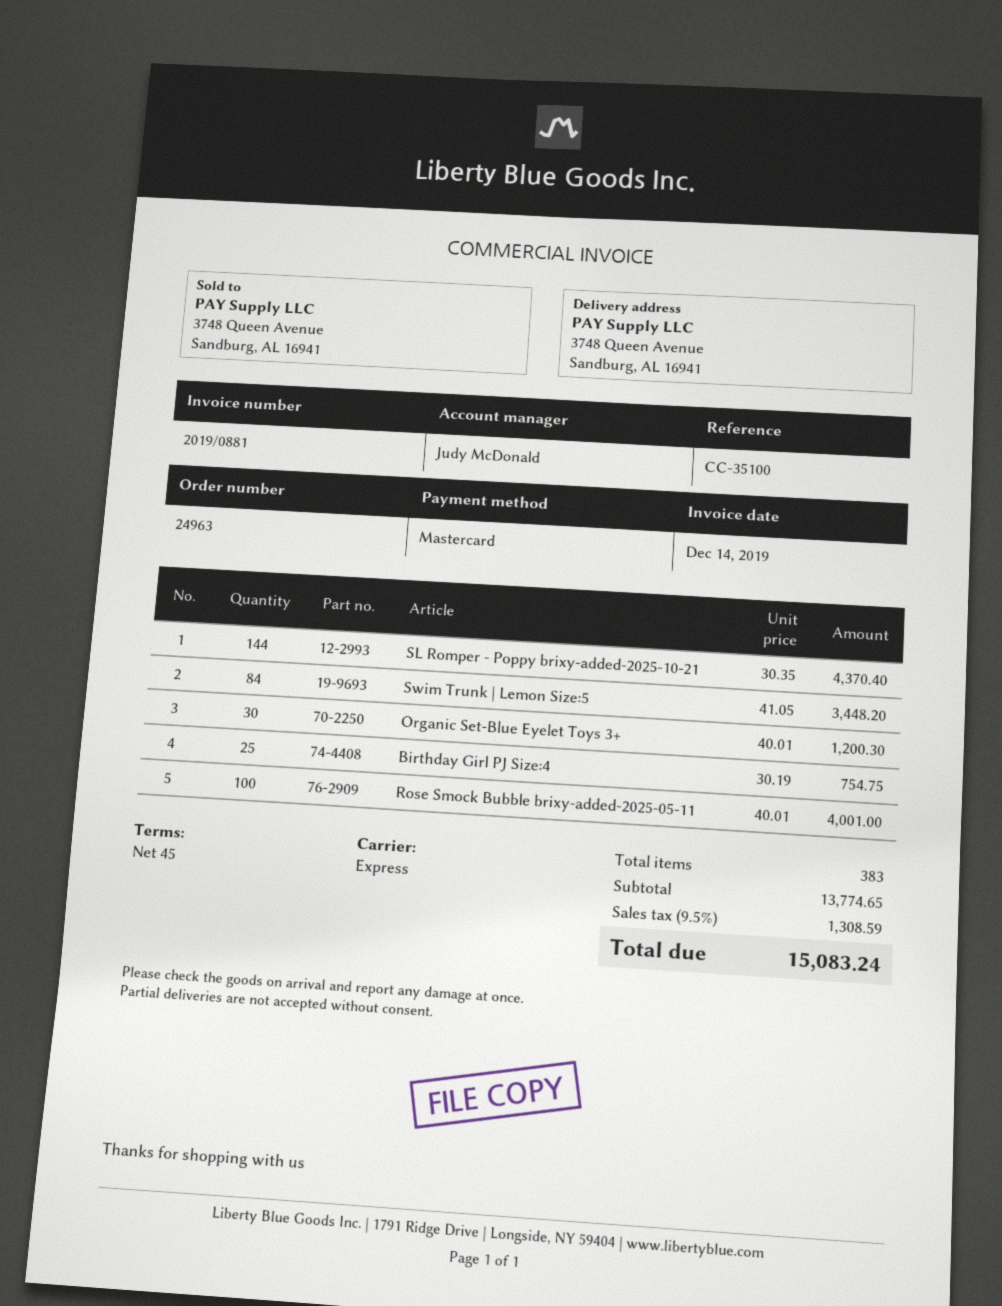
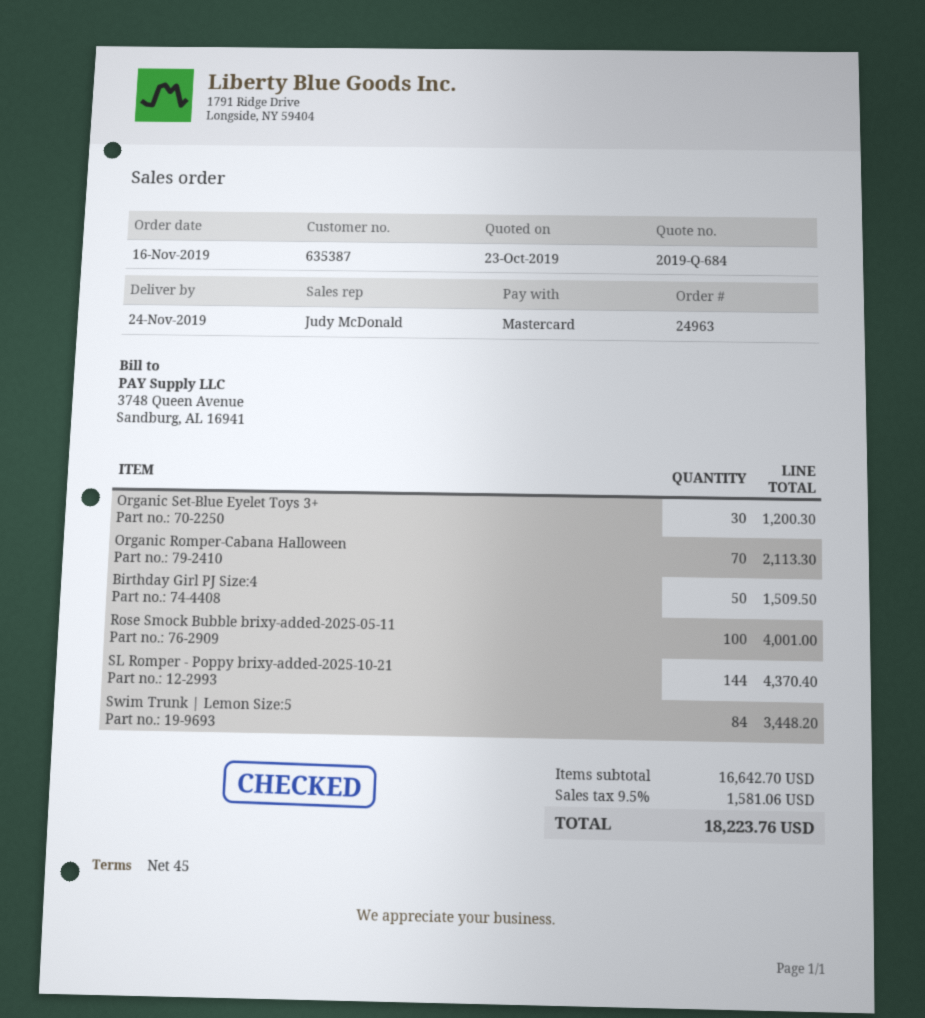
Birthday Girl PJ Size:4: 25 for 754.75 -> 50 for 1509.50
Organic Romper-Cabana Halloween: none -> 70 for 2113.30
subtotal: 13774.65 -> 16642.70
tax: 9.5% = 1308.59 -> 9.5% = 1581.06
total: 15083.24 -> 18223.76

